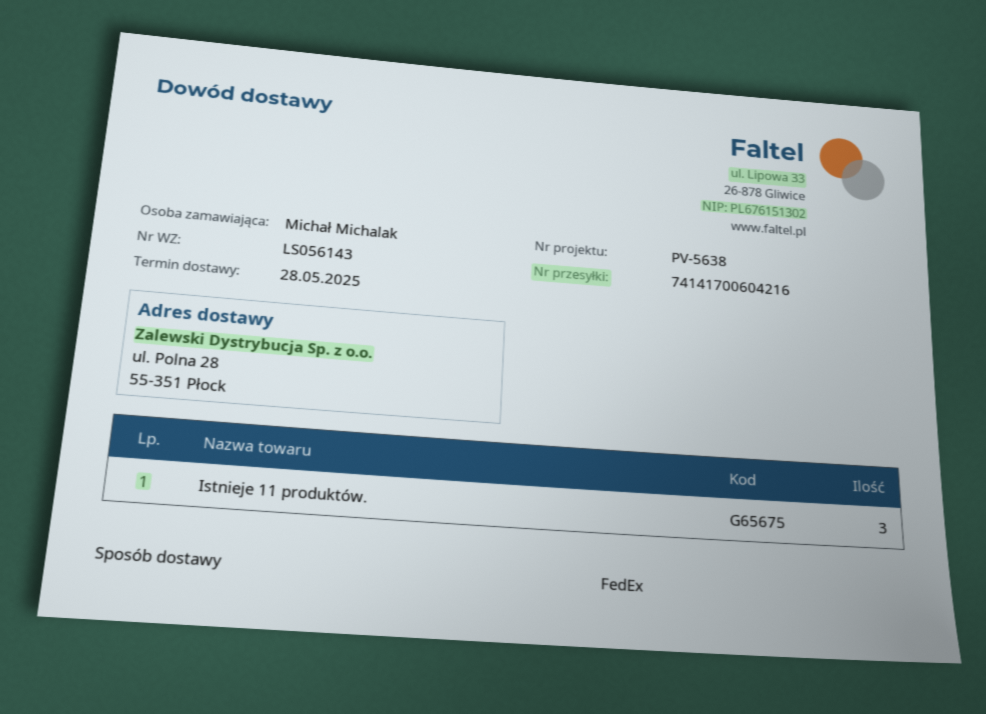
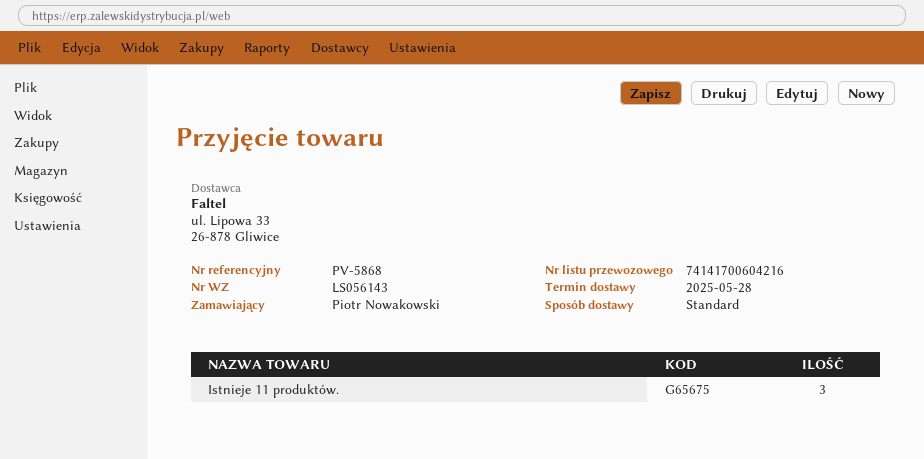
reference: PV-5638 -> PV-5868
ordered by: Michał Michalak -> Piotr Nowakowski
shipping method: FedEx -> standard

